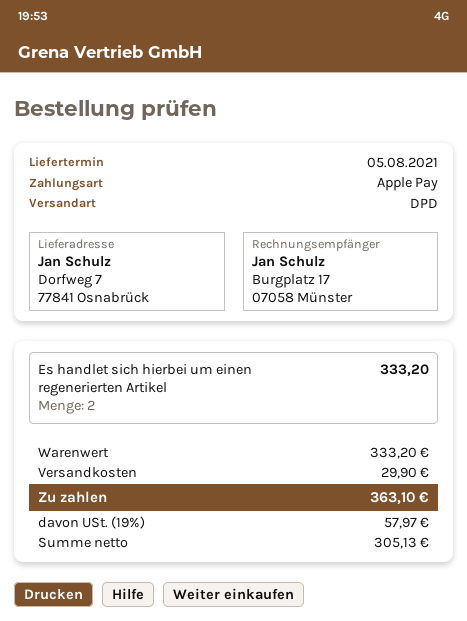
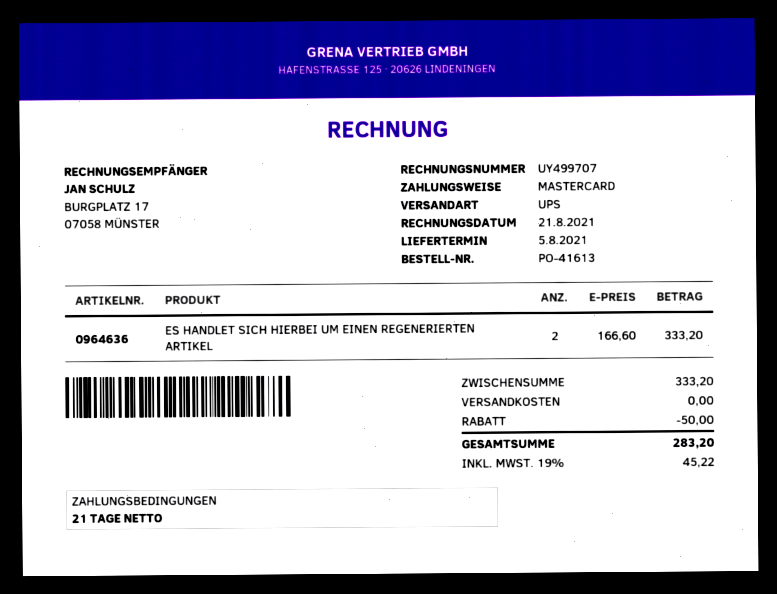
payment method: Apple Pay -> Mastercard
shipping method: DPD -> UPS
discount: none -> 50.00
shipping: 29.90 -> 0.00
tax: 19% = 57.97 -> 19% = 45.22
total: 363.10 -> 283.20

